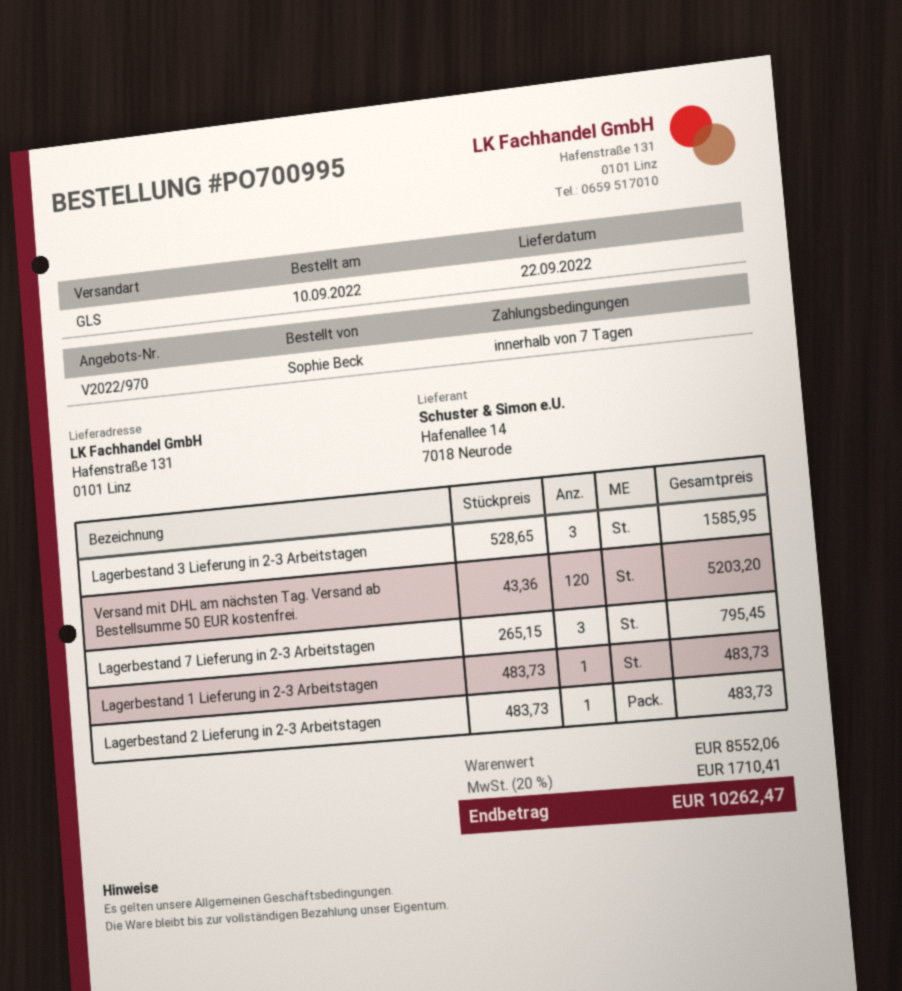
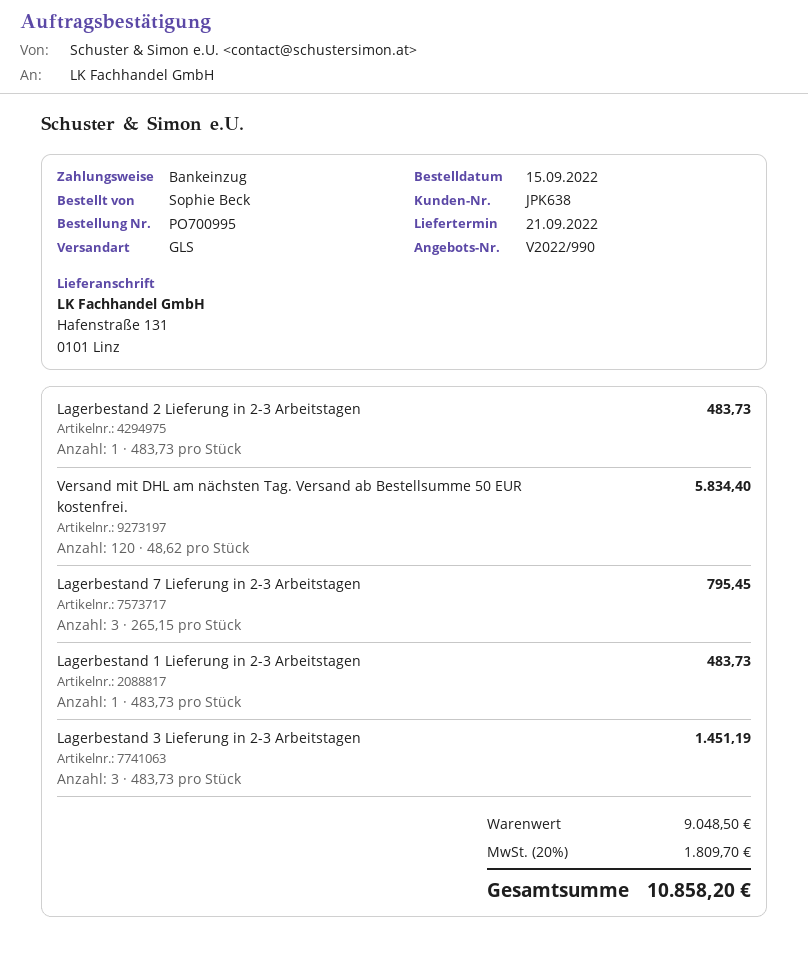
quote number: V2022/970 -> V2022/990
order date: 2022-09-10 -> 2022-09-15
delivery date: 2022-09-22 -> 2022-09-21
Lagerbestand 3 Lieferung in 2-3 Arbeitstagen: 3 x 528.65 = 1585.95 -> 3 x 483.73 = 1451.19
Versand mit DHL am nächsten Tag. Versand ab Bestellsumme 50 EUR kostenfrei.: 120 x 43.36 = 5203.20 -> 120 x 48.62 = 5834.40
subtotal: 8552.06 -> 9048.50
tax: 20% = 1710.41 -> 20% = 1809.70
total: 10262.47 -> 10858.20

